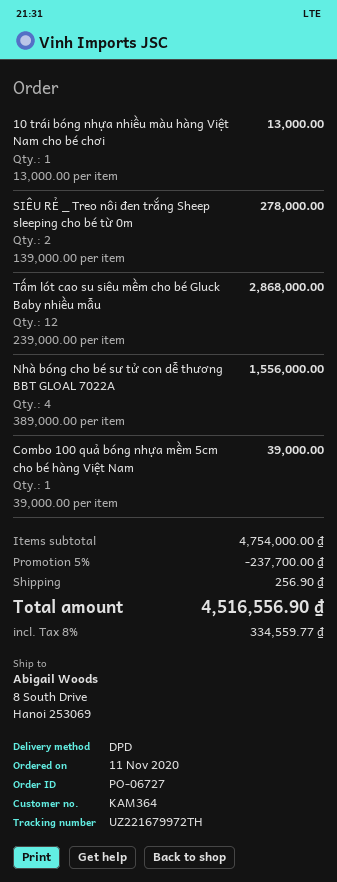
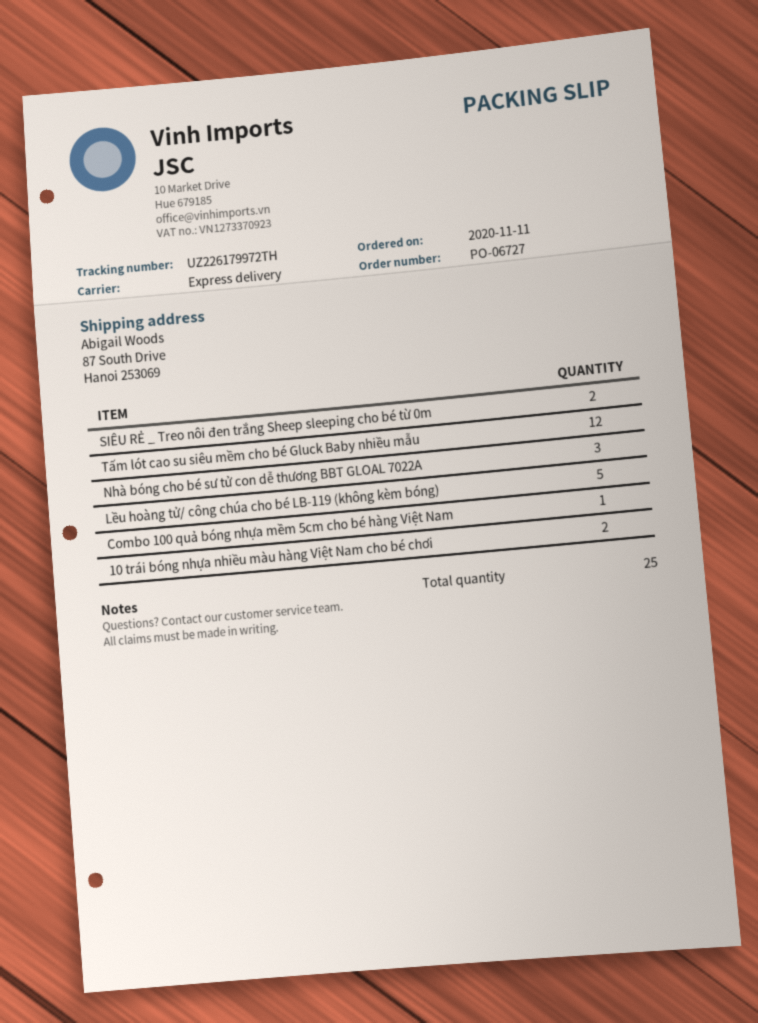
shipping method: DPD -> express
tracking number: UZ221679972TH -> UZ226179972TH
ship to: 8 South Drive, Hanoi 253069 -> 87 South Drive, Hanoi 253069
10 trái bóng nhựa nhiều màu hàng Việt Nam cho bé chơi: 1 -> 2
Nhà bóng cho bé sư tử con dễ thương BBT GLOAL 7022A: 4 -> 3
Lều hoàng tử/ công chúa cho bé LB-119 (không kèm bóng): none -> 5

